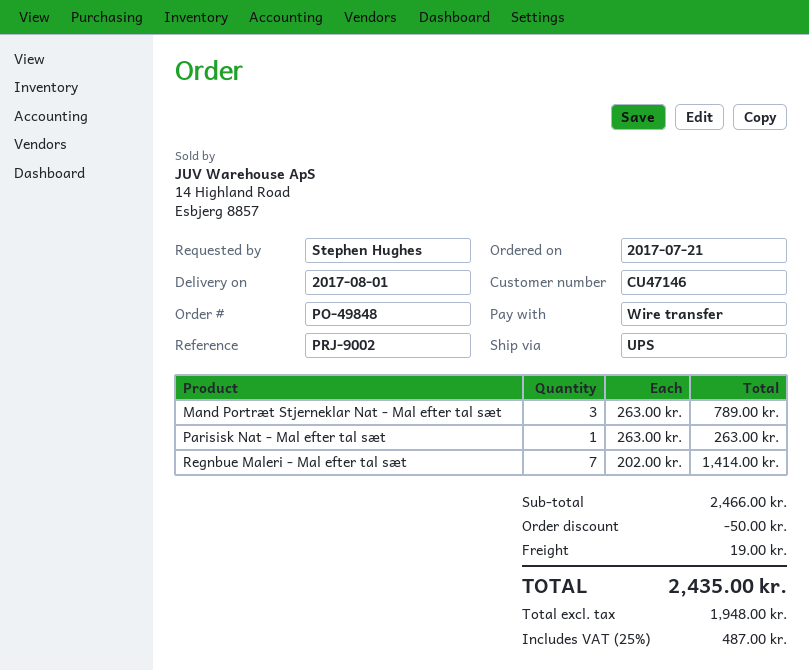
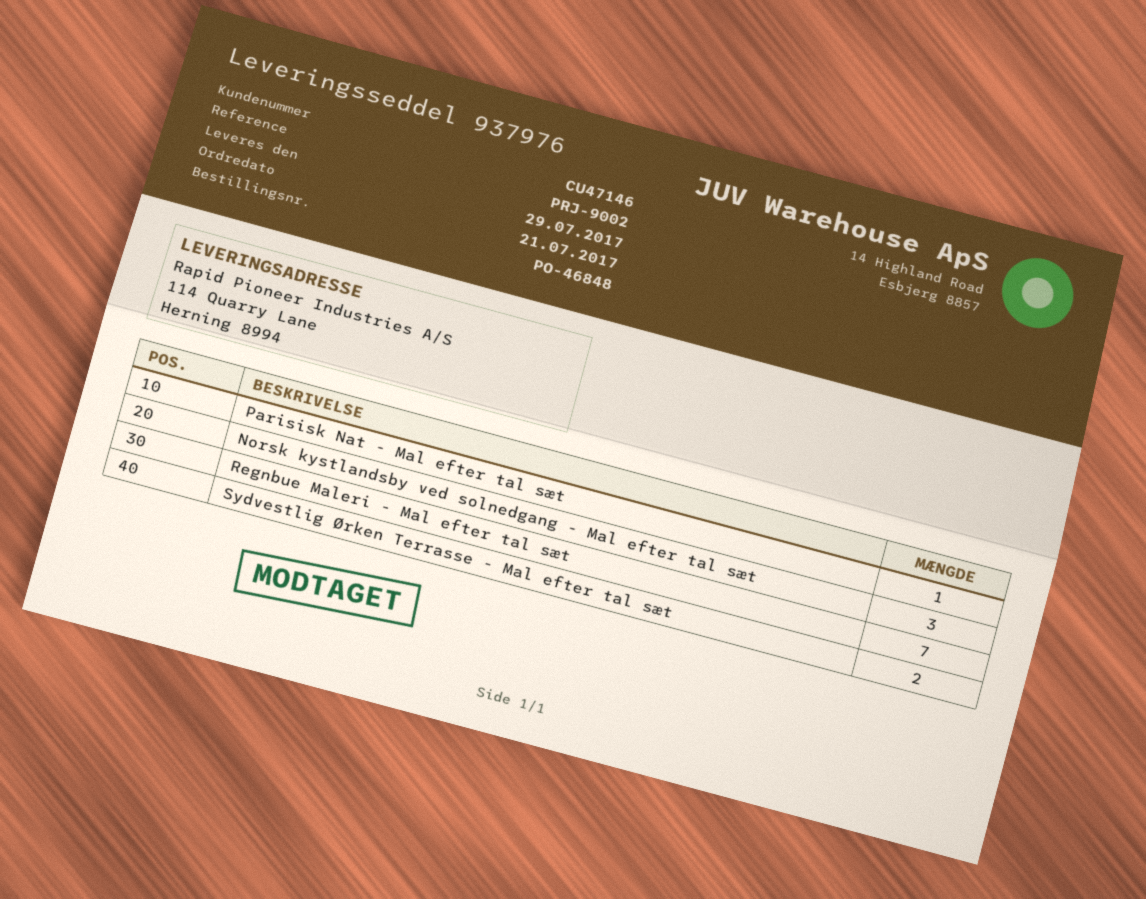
order number: PO-49848 -> PO-46848
delivery date: 2017-08-01 -> 2017-07-29
Mand Portræt Stjerneklar Nat - Mal efter tal sæt: 3 -> none
Norsk kystlandsby ved solnedgang - Mal efter tal sæt: none -> 3
Sydvestlig Ørken Terrasse - Mal efter tal sæt: none -> 2

